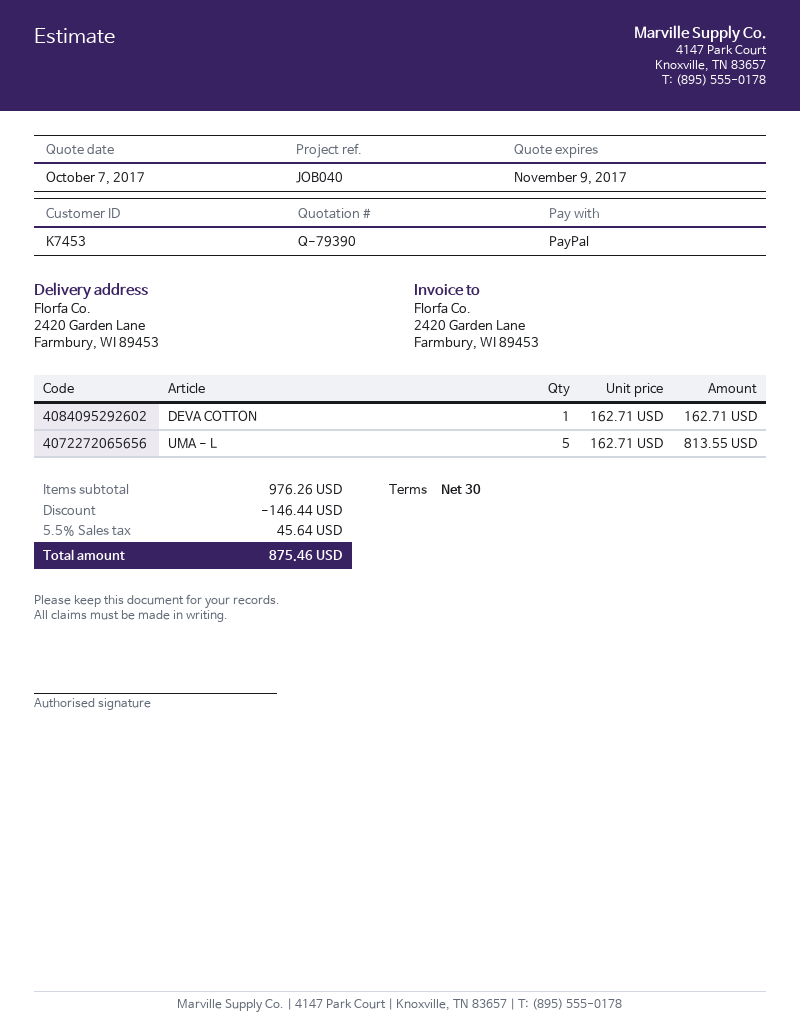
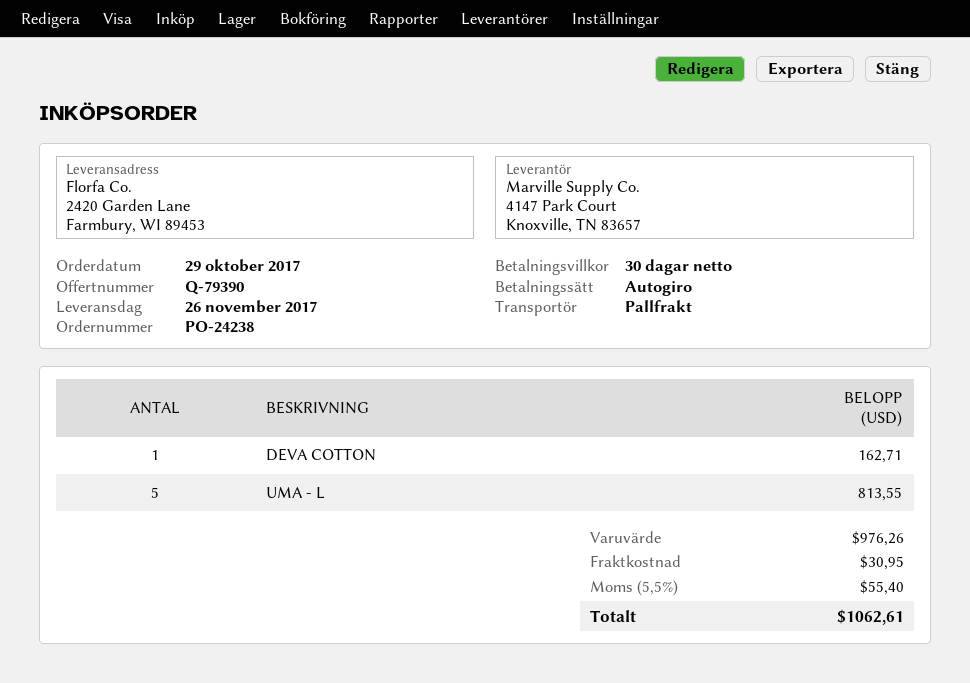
payment method: PayPal -> direct debit
discount: 146.44 -> none
shipping: none -> 30.95
tax: 5.5% = 45.64 -> 5.5% = 55.40
total: 875.46 -> 1062.61

